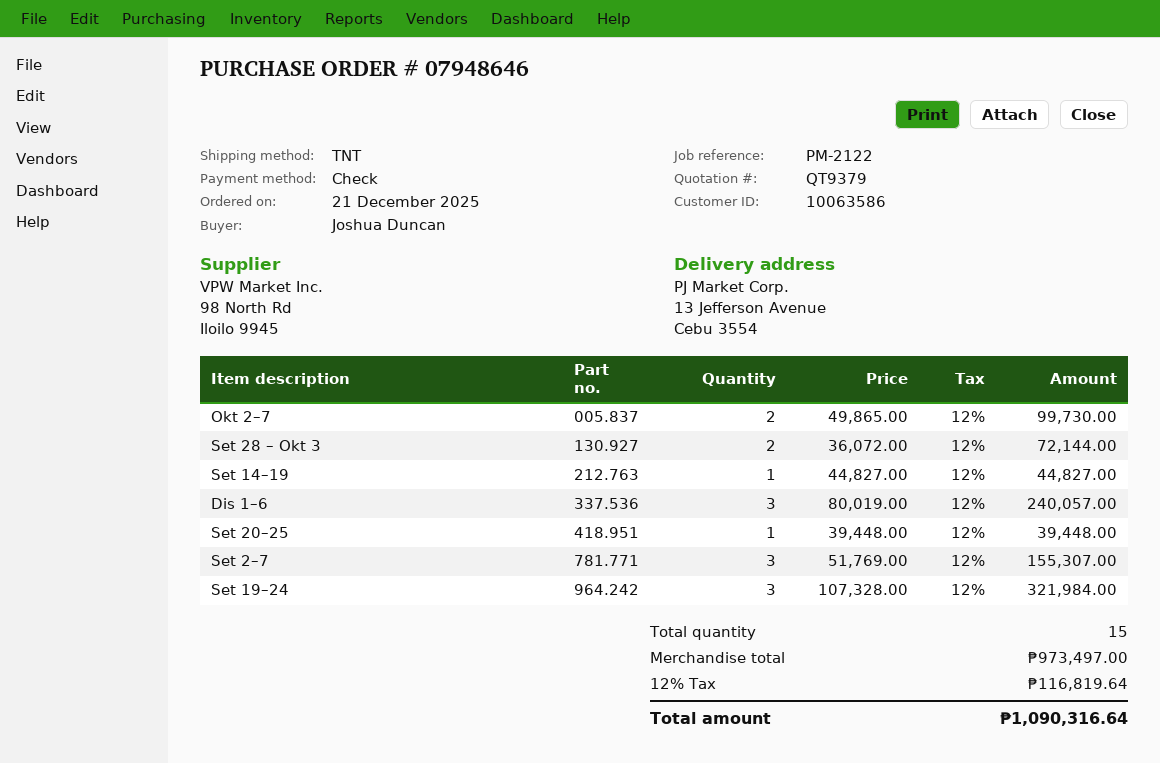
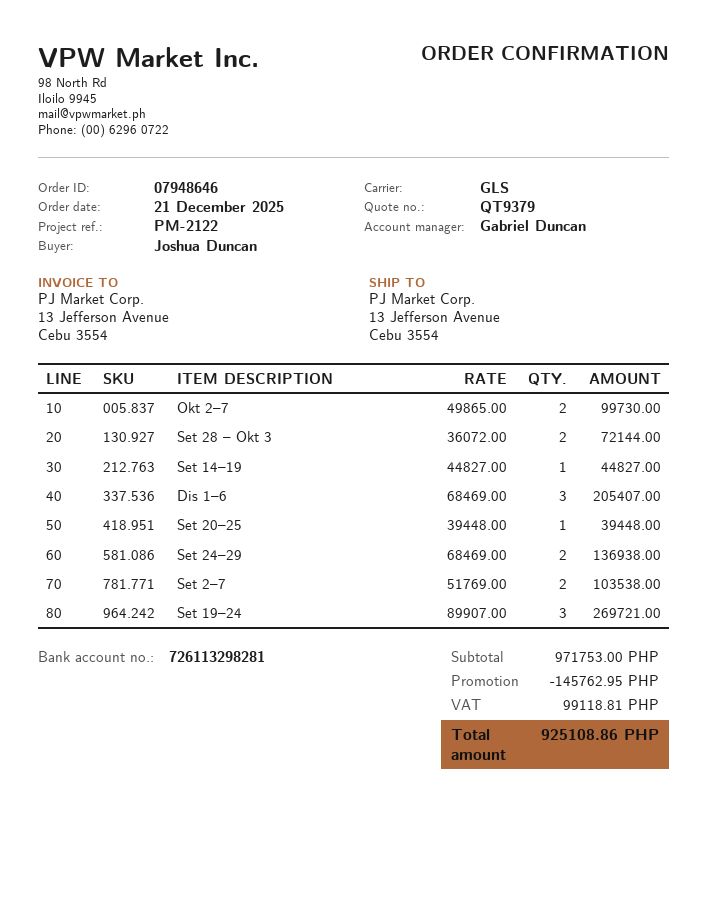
shipping method: TNT -> GLS
Dis 1–6: 3 x 80019.00 = 240057.00 -> 3 x 68469.00 = 205407.00
Set 2–7: 3 x 51769.00 = 155307.00 -> 2 x 51769.00 = 103538.00
Set 19–24: 3 x 107328.00 = 321984.00 -> 3 x 89907.00 = 269721.00
Set 24–29: none -> 2 x 68469.00 = 136938.00
subtotal: 973497.00 -> 971753.00
discount: none -> 145762.95
tax: 116819.64 -> 99118.81
total: 1090316.64 -> 925108.86

